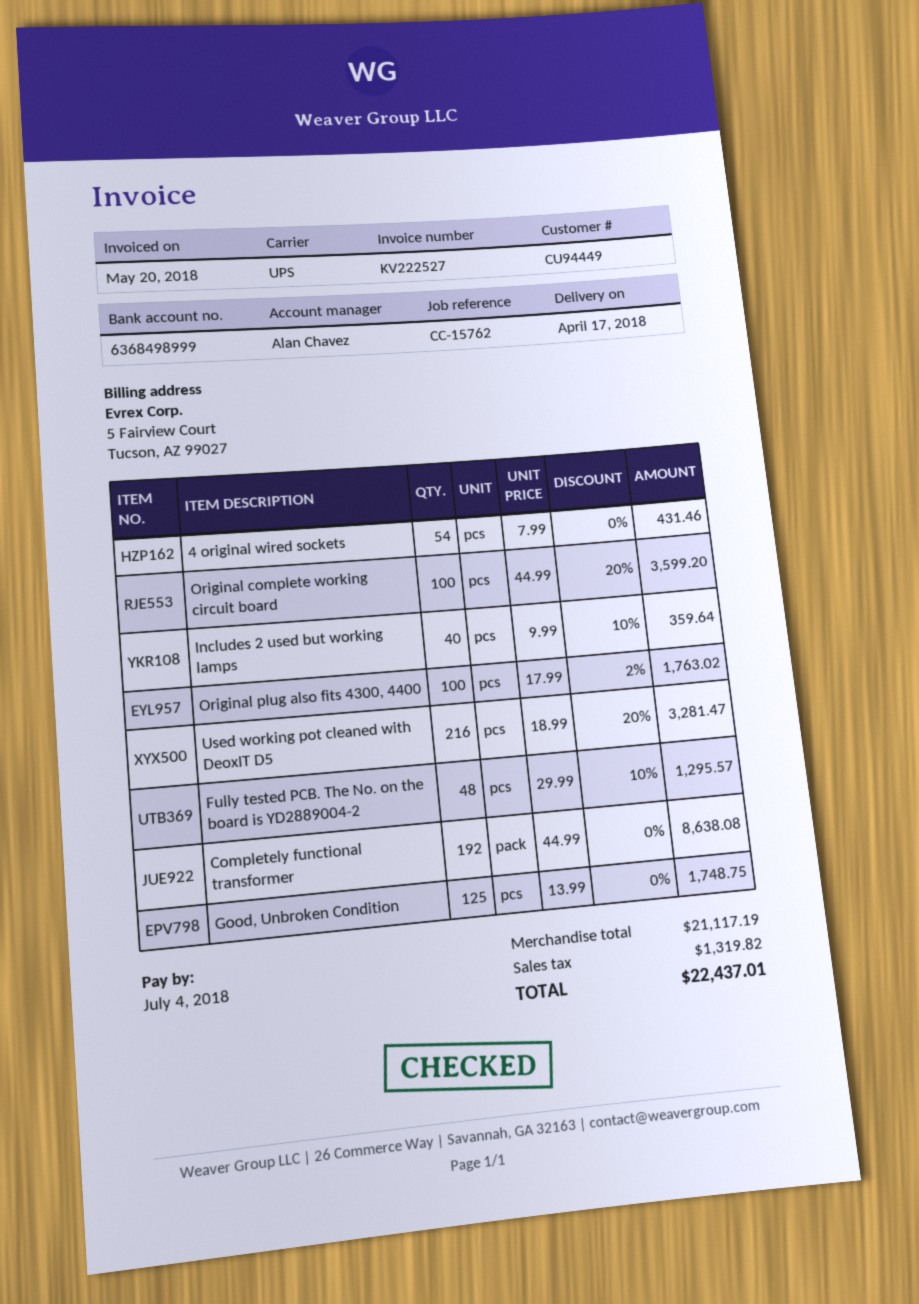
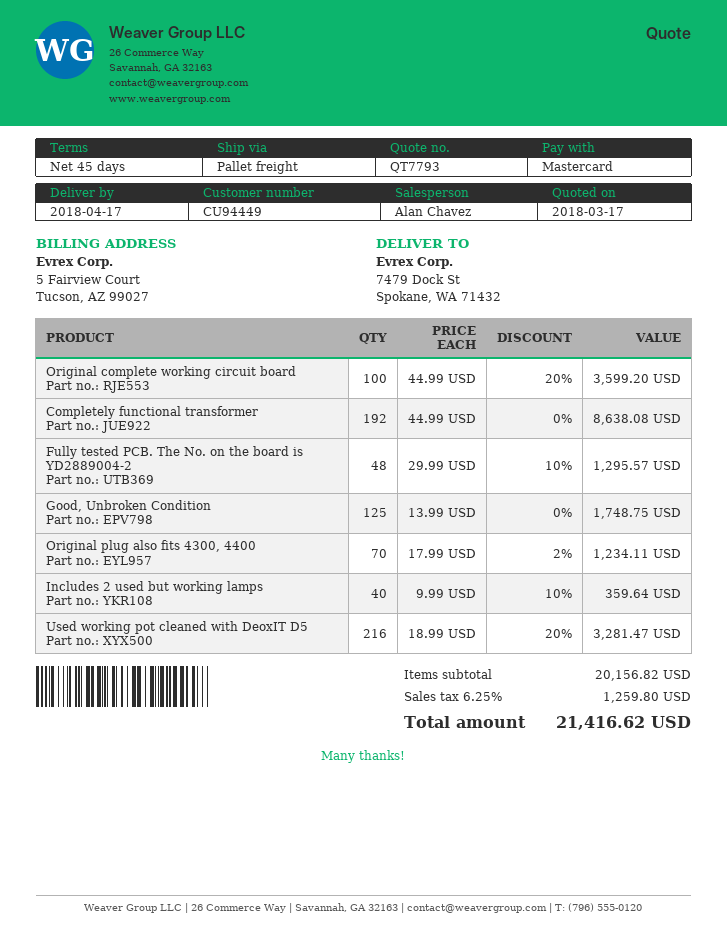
shipping method: UPS -> pallet freight
4 original wired sockets: 54 x 7.99 = 431.46 -> none
Original plug also fits 4300, 4400: 100 x 17.99 - 2% = 1763.02 -> 70 x 17.99 - 2% = 1234.11
subtotal: 21117.19 -> 20156.82
tax: 1319.82 -> 1259.80
total: 22437.01 -> 21416.62

